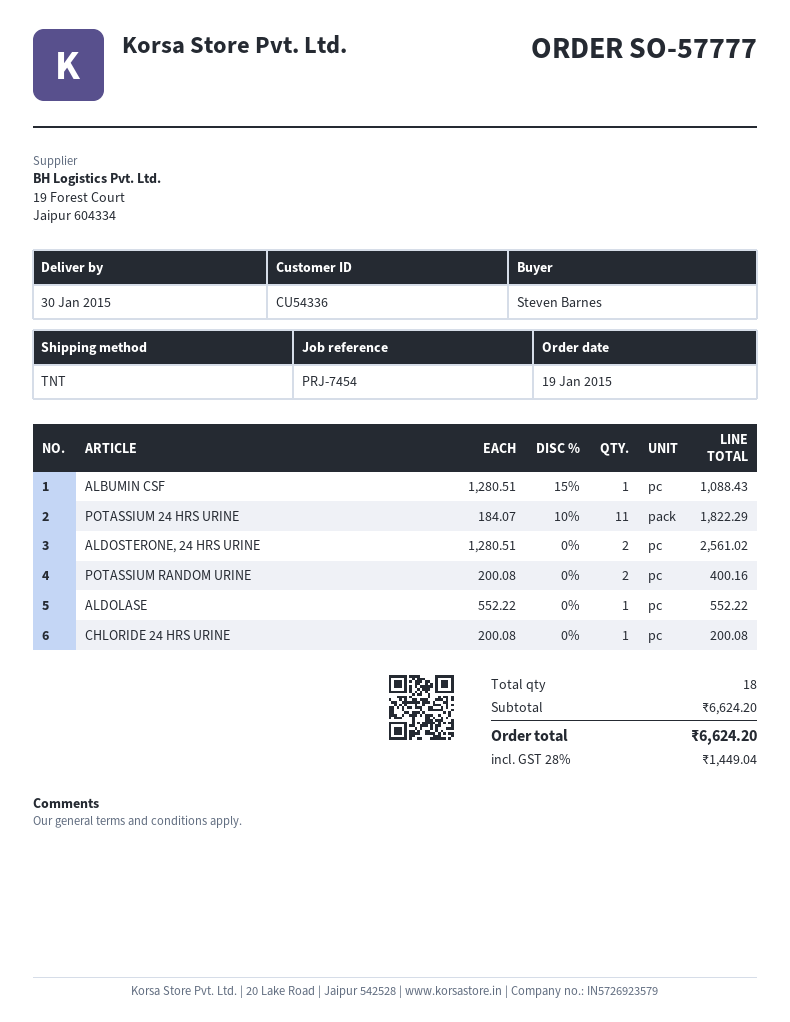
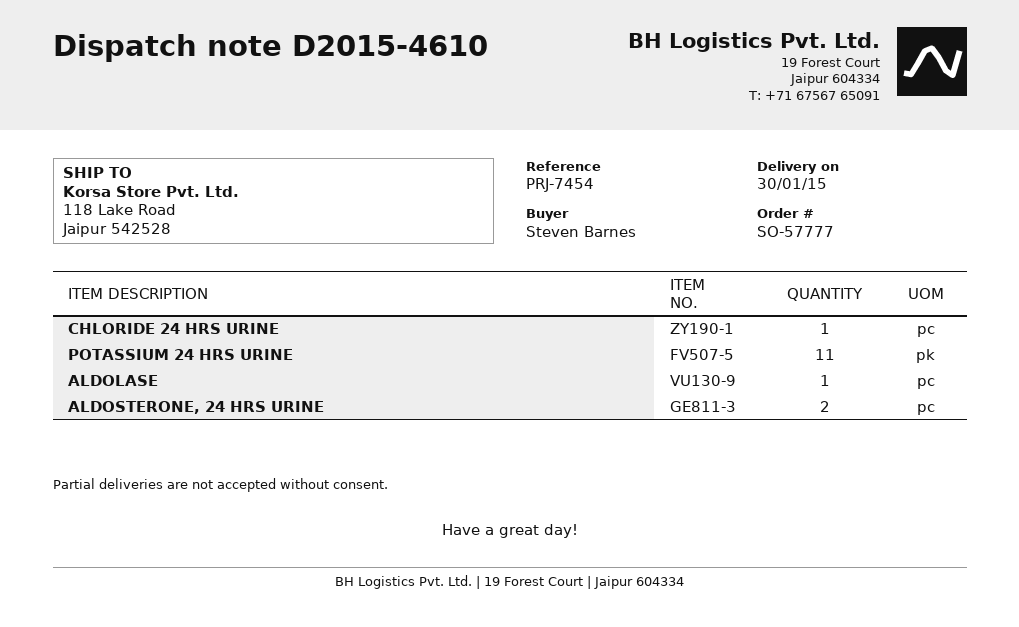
ALBUMIN CSF: 1 -> none
POTASSIUM RANDOM URINE: 2 -> none

